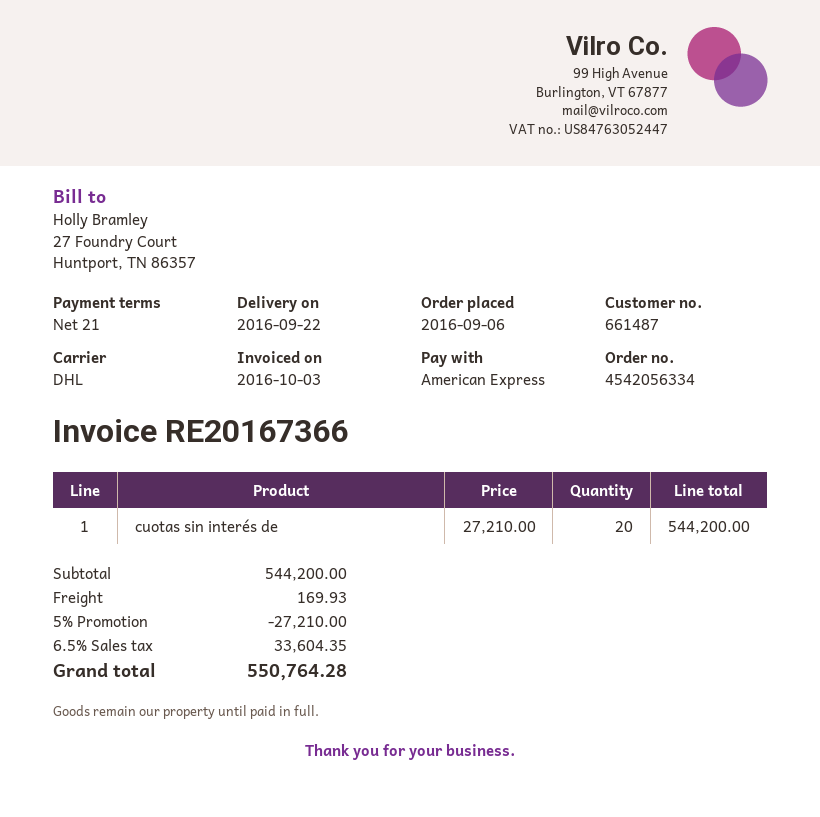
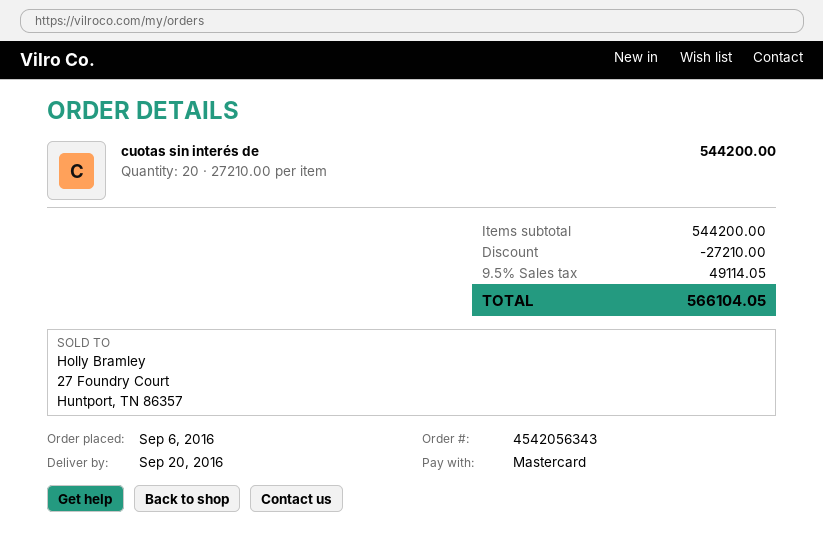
order number: 4542056334 -> 4542056343
delivery date: 2016-09-22 -> 2016-09-20
payment method: American Express -> Mastercard
shipping: 169.93 -> none
tax: 6.5% = 33604.35 -> 9.5% = 49114.05
total: 550764.28 -> 566104.05

